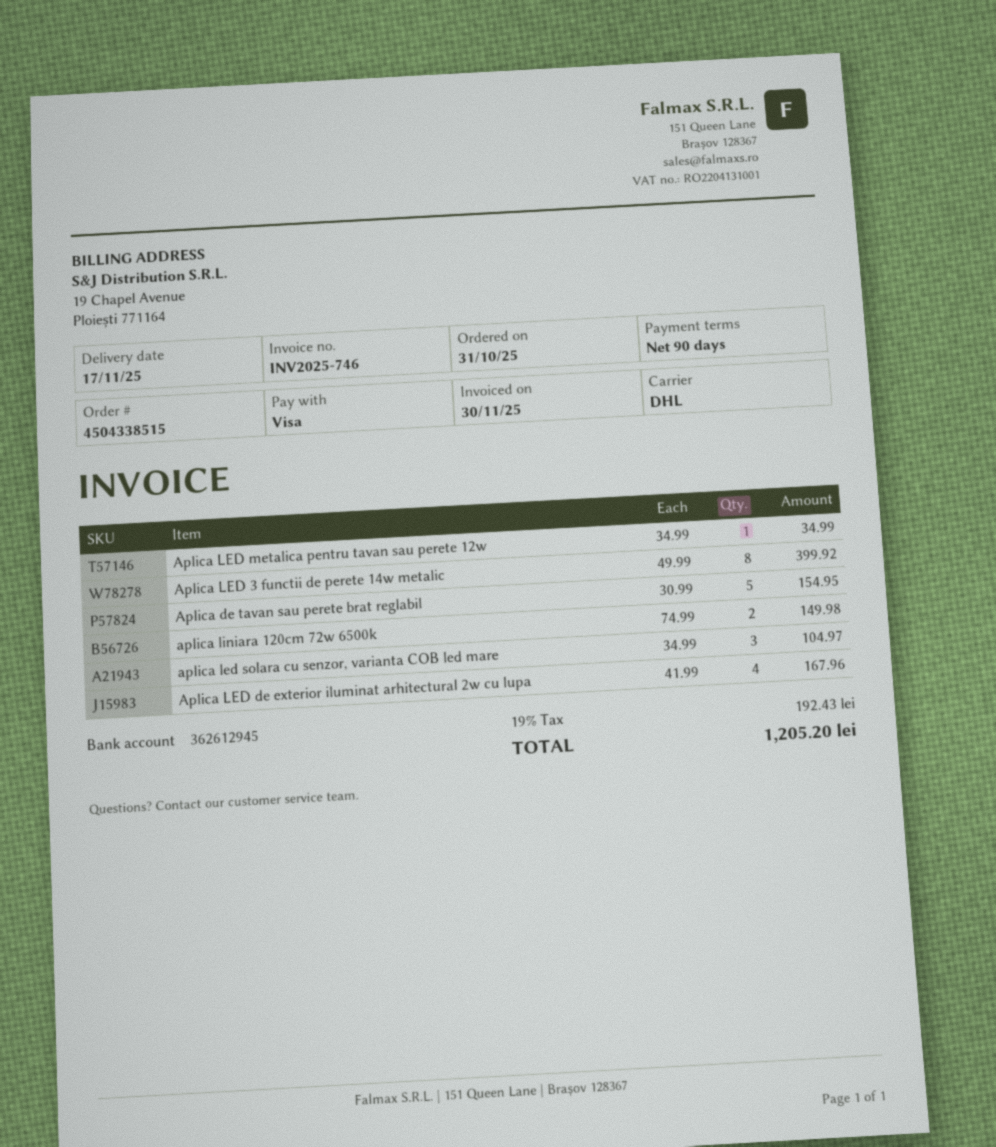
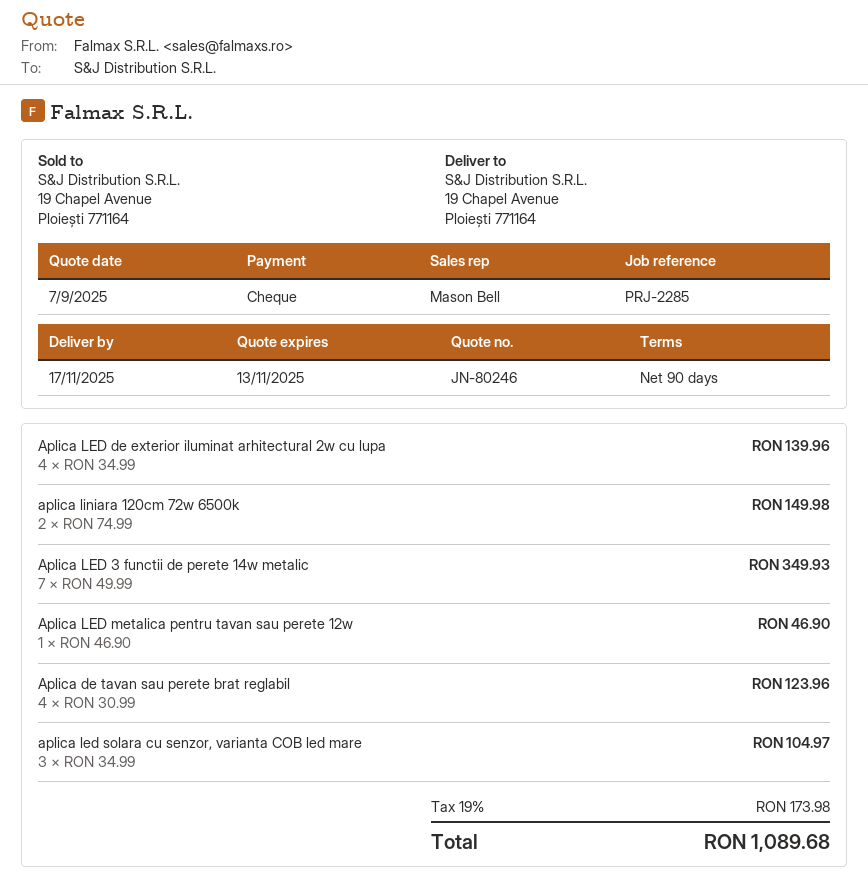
payment method: Visa -> cheque
Aplica LED metalica pentru tavan sau perete 12w: 1 x 34.99 = 34.99 -> 1 x 46.90 = 46.90
Aplica LED 3 functii de perete 14w metalic: 8 x 49.99 = 399.92 -> 7 x 49.99 = 349.93
Aplica de tavan sau perete brat reglabil: 5 x 30.99 = 154.95 -> 4 x 30.99 = 123.96
Aplica LED de exterior iluminat arhitectural 2w cu lupa: 4 x 41.99 = 167.96 -> 4 x 34.99 = 139.96
tax: 19% = 192.43 -> 19% = 173.98
total: 1205.20 -> 1089.68

